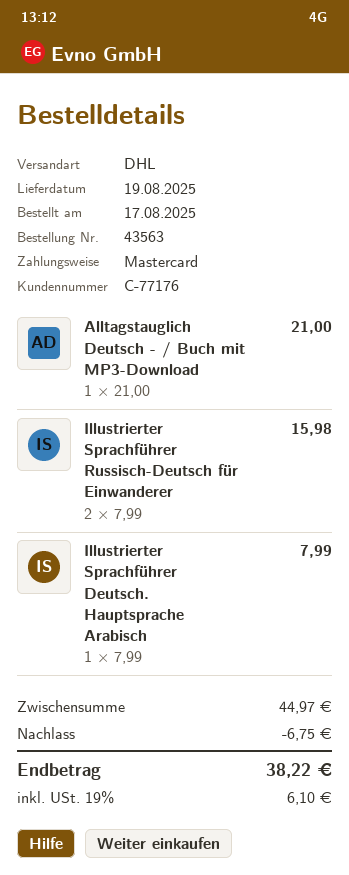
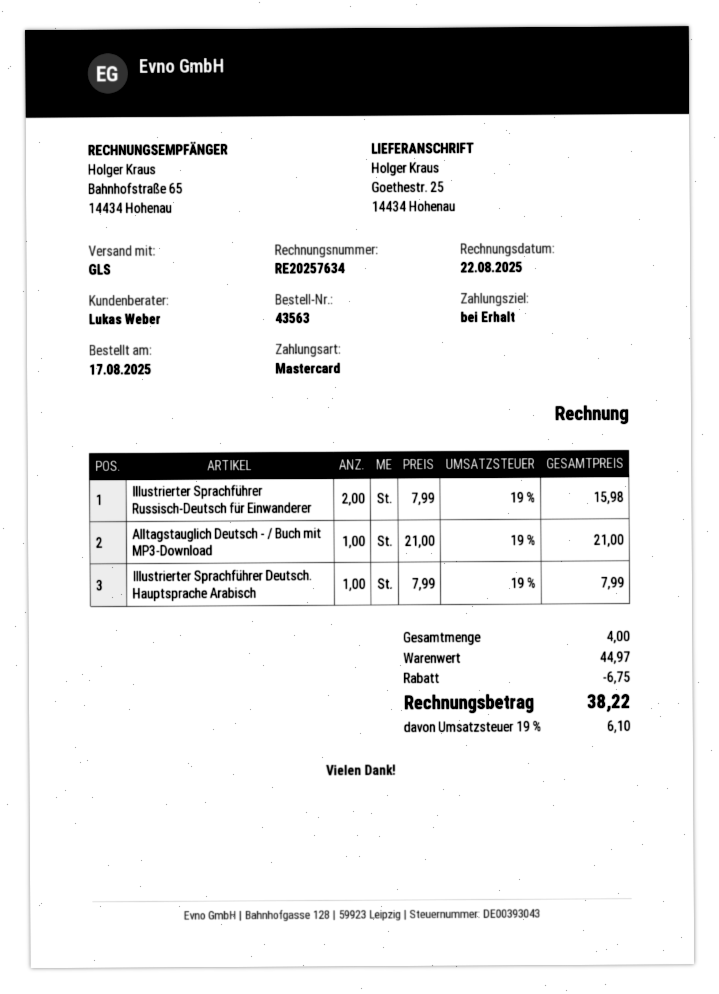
shipping method: DHL -> GLS

